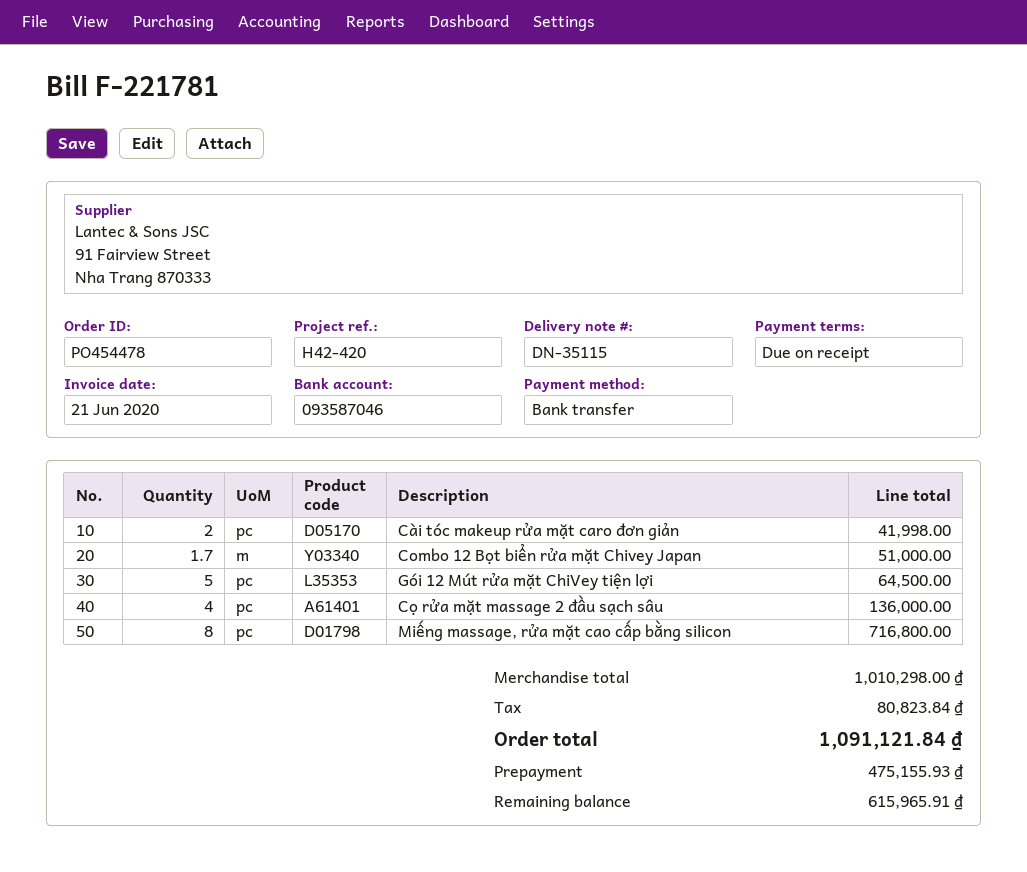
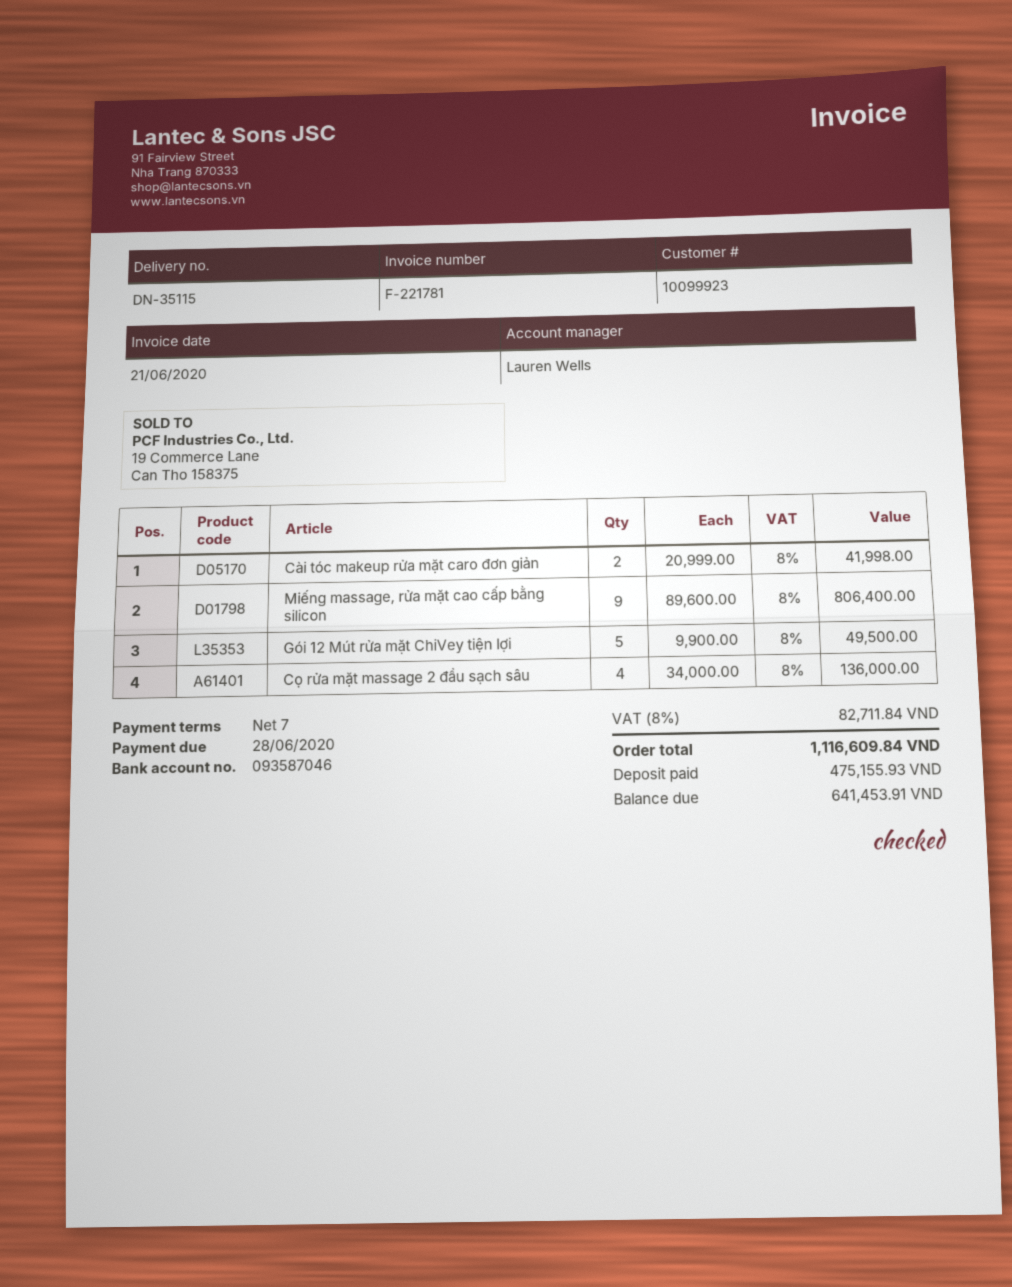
payment terms: on receipt -> 7 days
Combo 12 Bọt biển rửa mặt Chivey Japan: 1.7 for 51000.00 -> none
Gói 12 Mút rửa mặt ChiVey tiện lợi: 5 for 64500.00 -> 5 for 49500.00
Miếng massage, rửa mặt cao cấp bằng silicon: 8 for 716800.00 -> 9 for 806400.00
tax: 80823.84 -> 82711.84
total: 1091121.84 -> 1116609.84
balance: 615965.91 -> 641453.91

